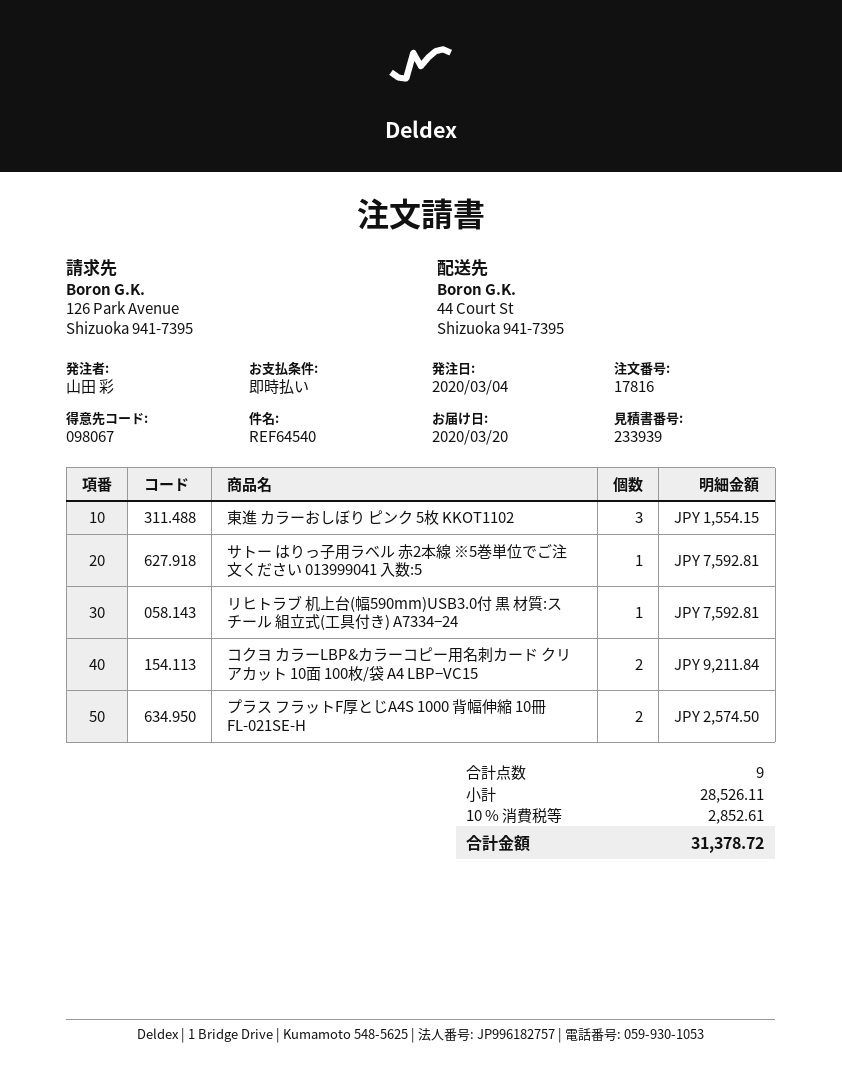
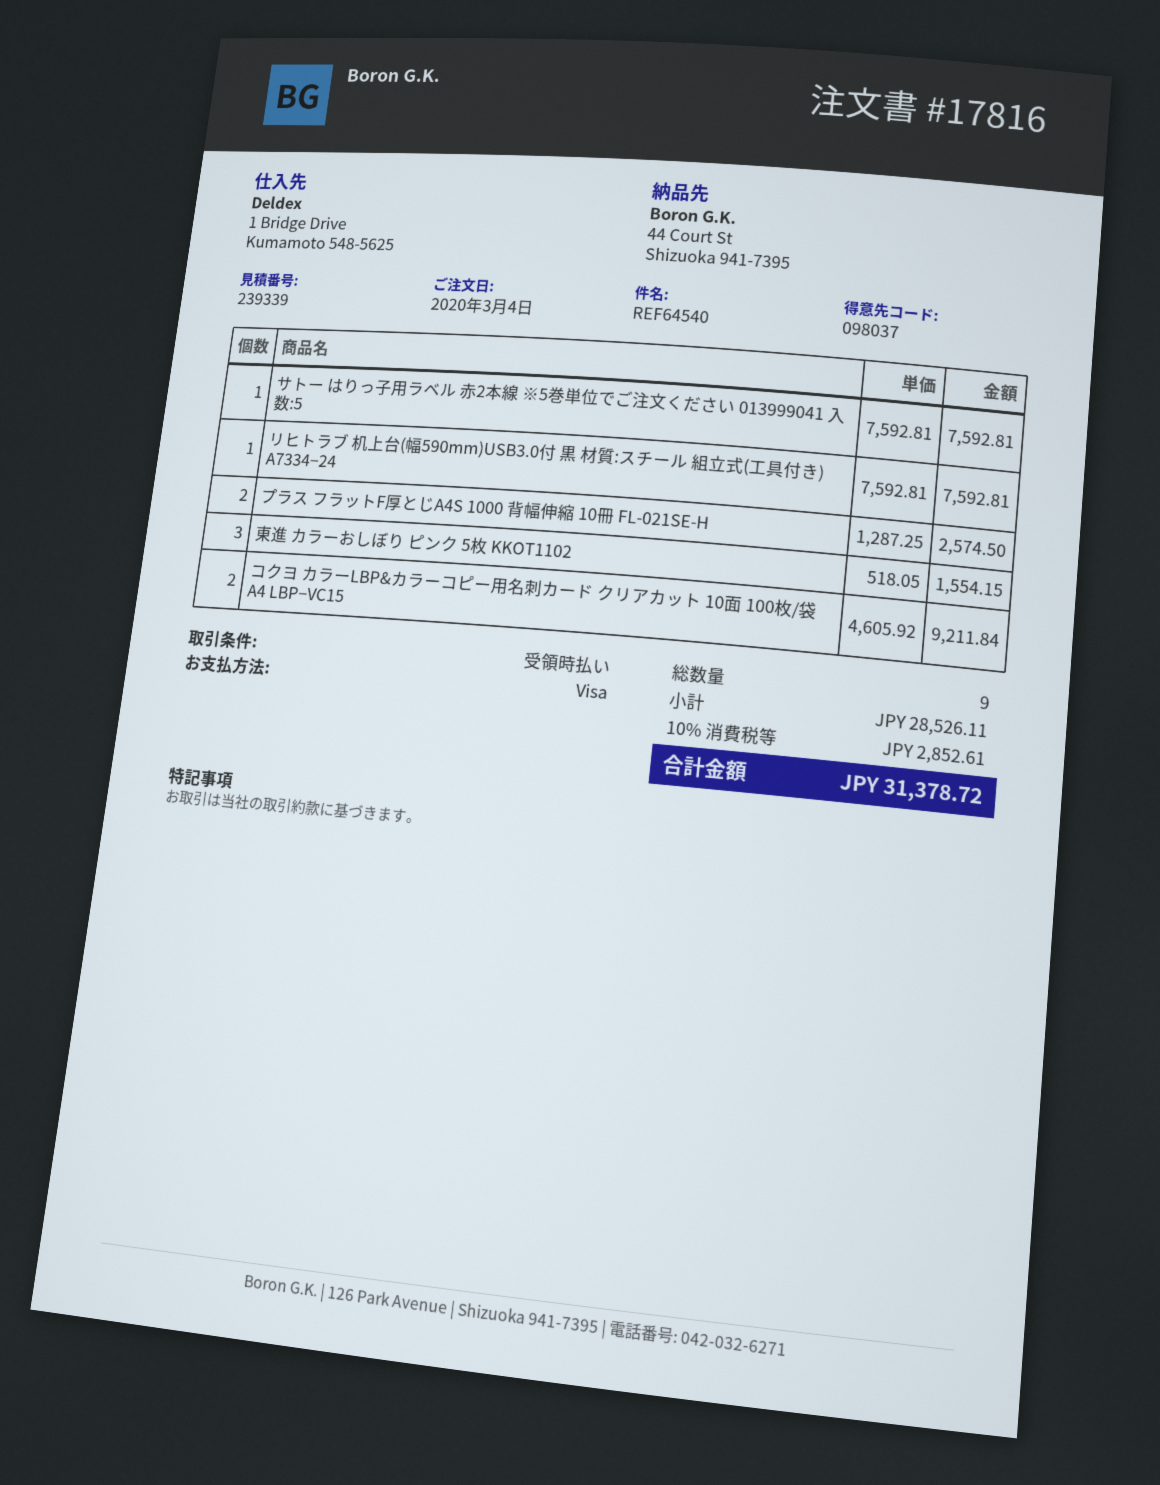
quote number: 233939 -> 239339
customer number: 098067 -> 098037

